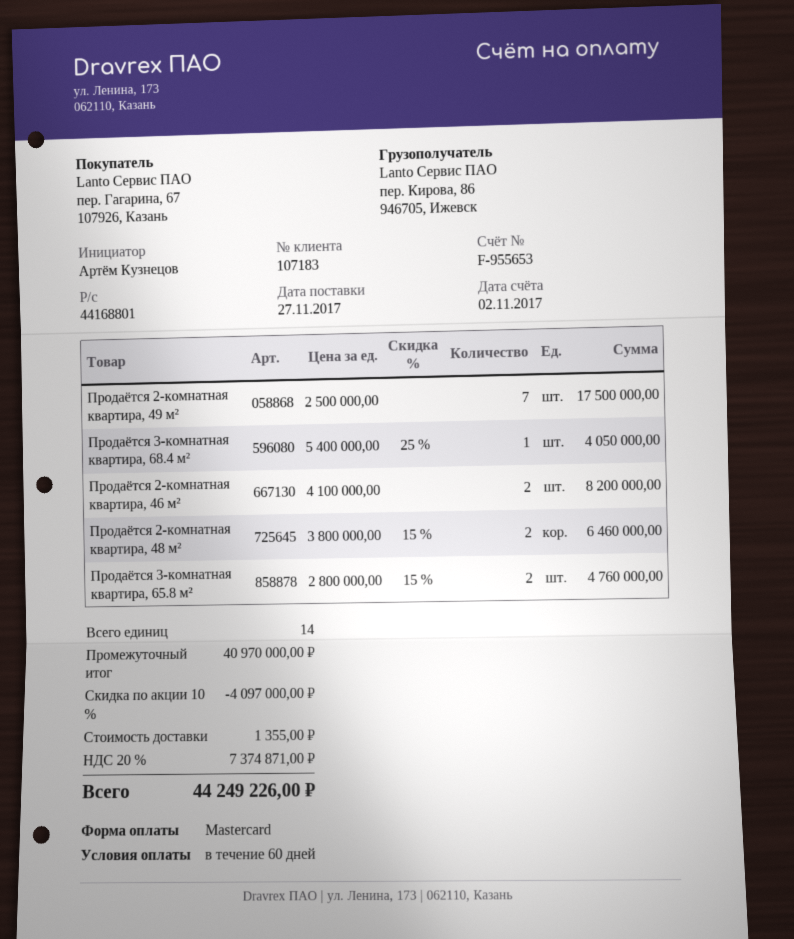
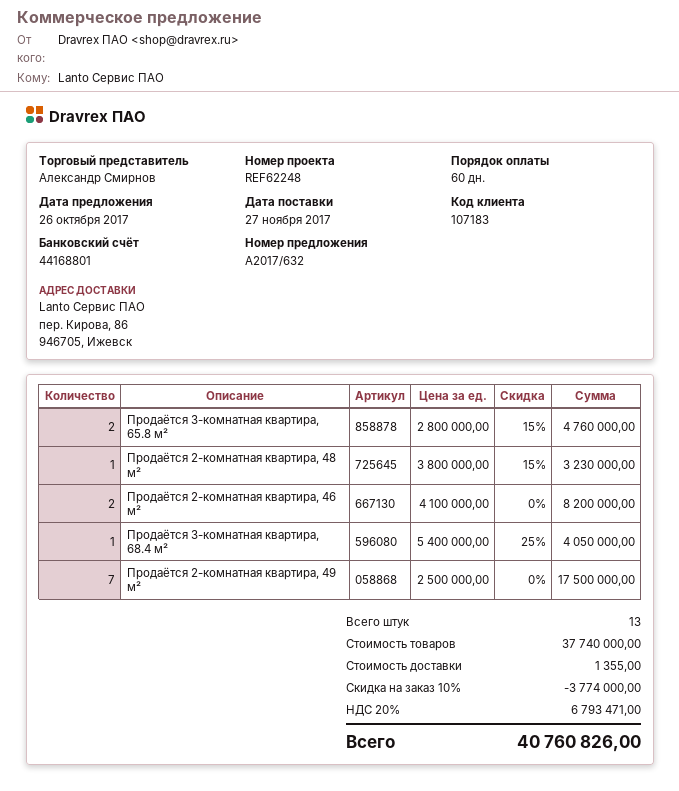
Продаётся 2-комнатная квартира, 48 м²: 2 x 3800000.00 - 15% = 6460000.00 -> 1 x 3800000.00 - 15% = 3230000.00
total quantity: 14 -> 13
subtotal: 40970000.00 -> 37740000.00
discount: 10% = 4097000.00 -> 10% = 3774000.00
tax: 20% = 7374871.00 -> 20% = 6793471.00
total: 44249226.00 -> 40760826.00

